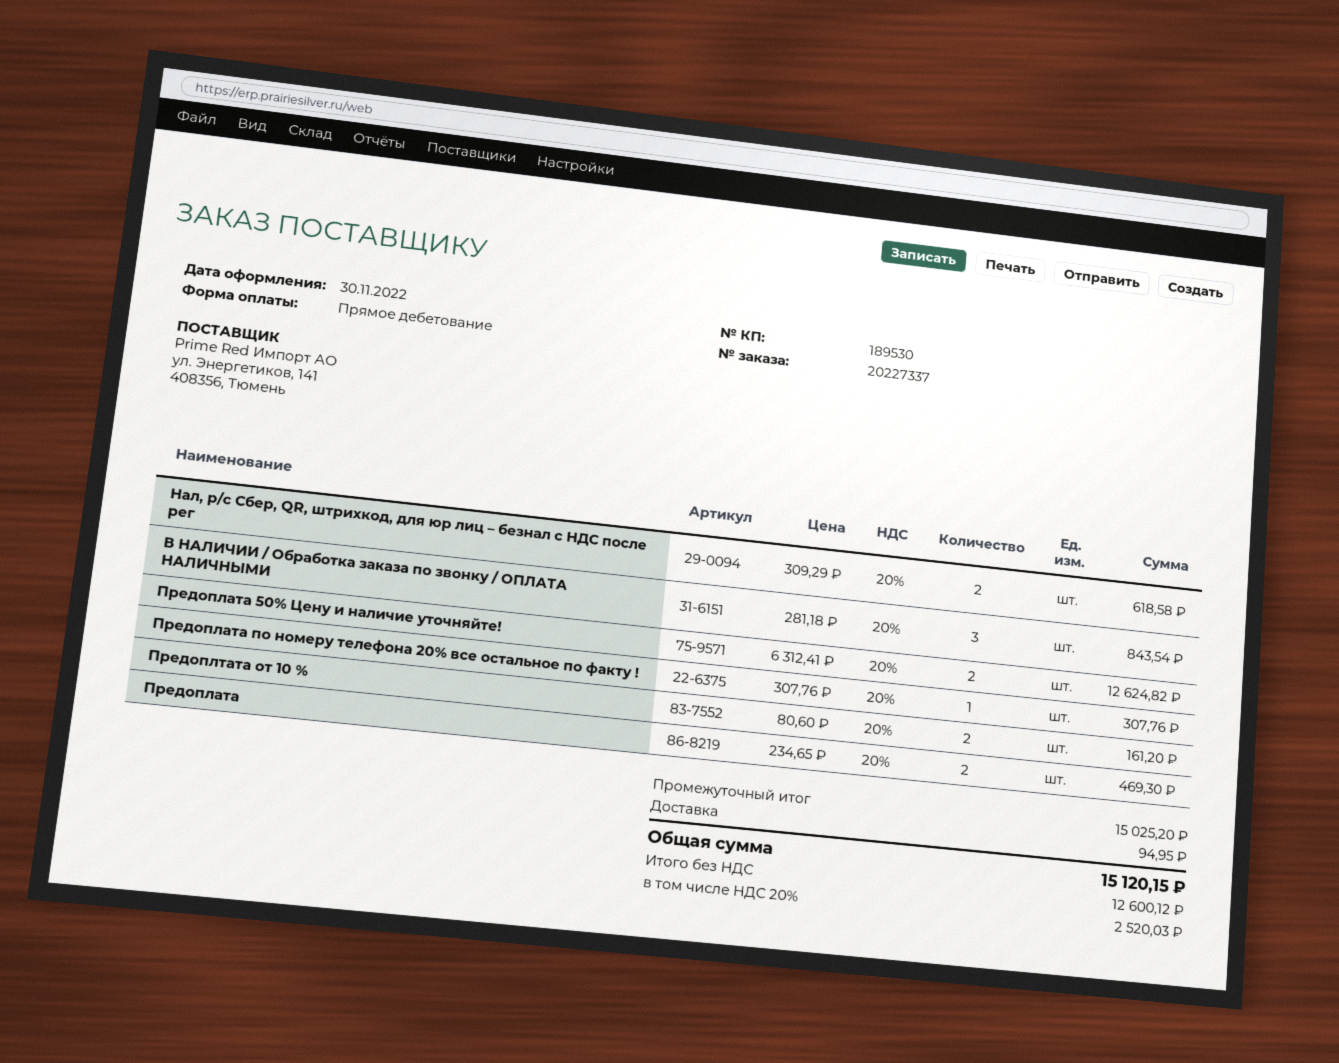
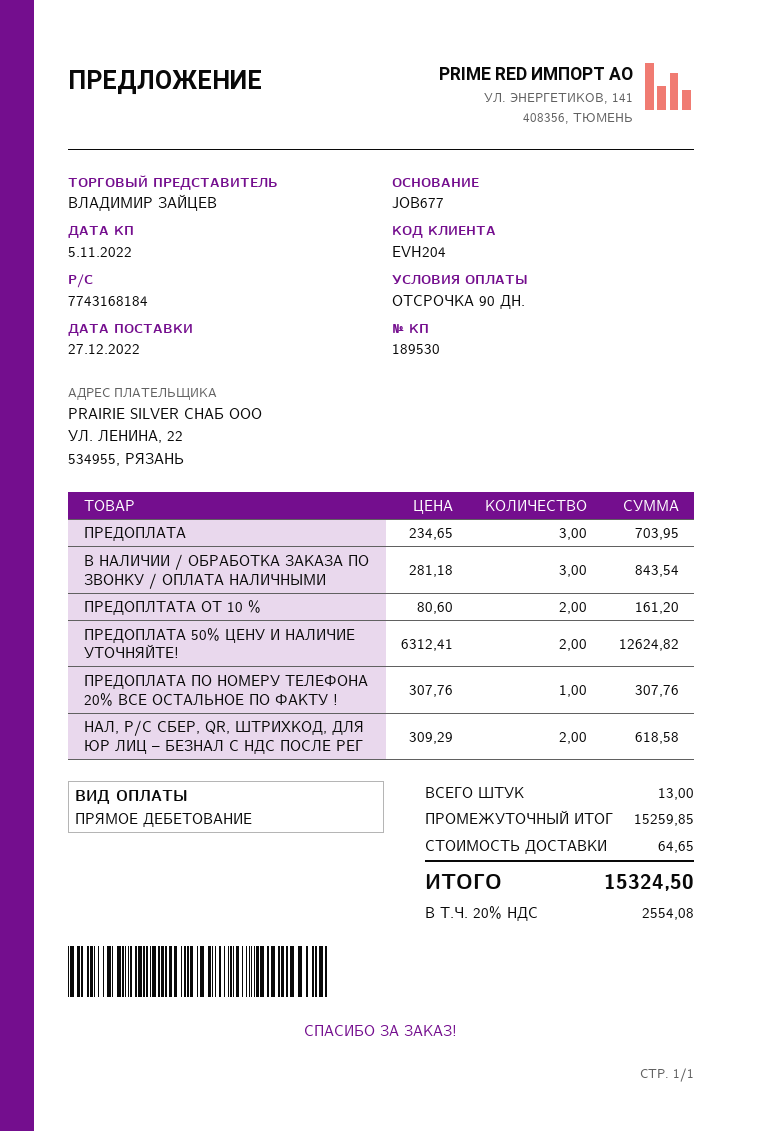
Предоплата: 2 x 234.65 = 469.30 -> 3 x 234.65 = 703.95
subtotal: 15025.20 -> 15259.85
shipping: 94.95 -> 64.65
tax: 20% = 2520.03 -> 20% = 2554.08
total: 15120.15 -> 15324.50

